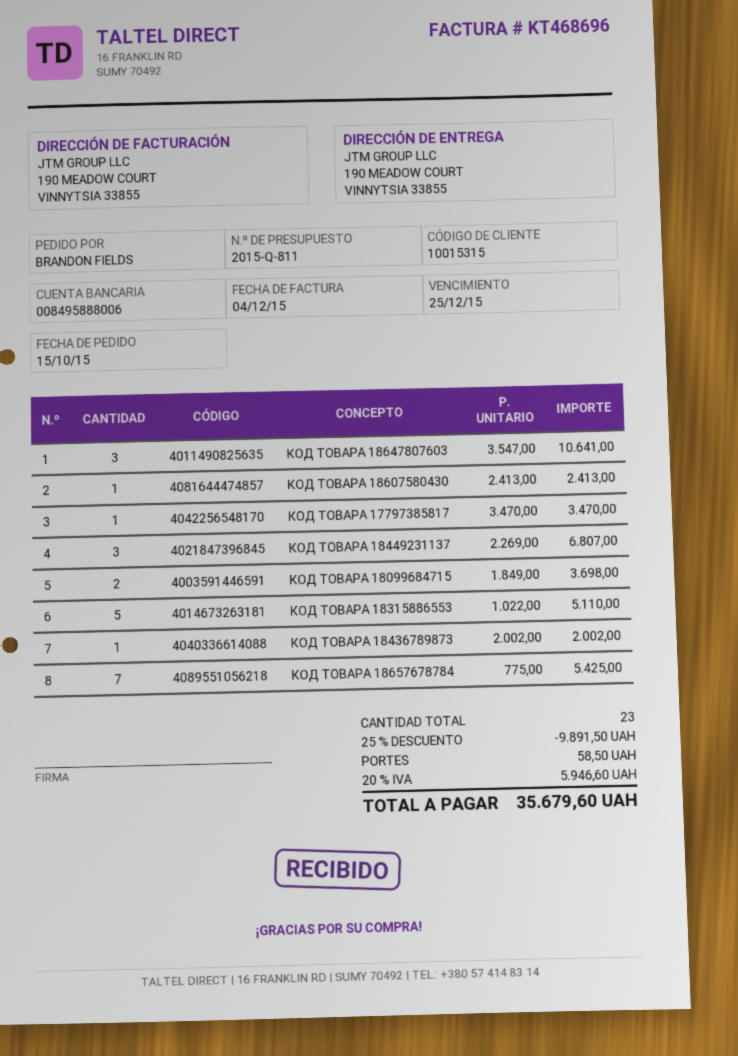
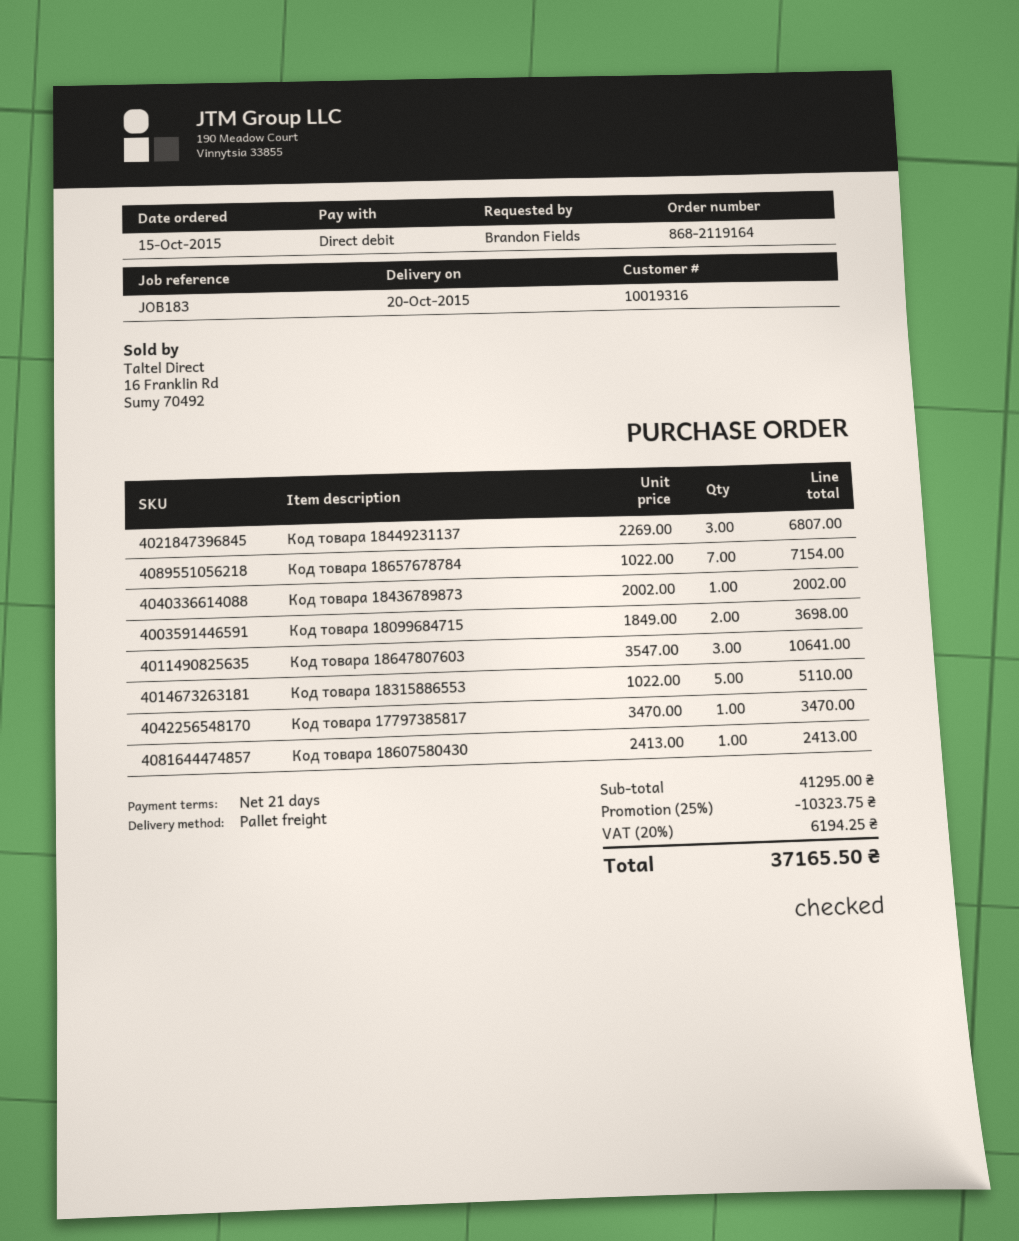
customer number: 10015315 -> 10019316
КОД ТОВАРА 18657678784: 7 x 775.00 = 5425.00 -> 7 x 1022.00 = 7154.00
discount: 25% = 9891.50 -> 25% = 10323.75
shipping: 58.50 -> none
tax: 20% = 5946.60 -> 20% = 6194.25
total: 35679.60 -> 37165.50

